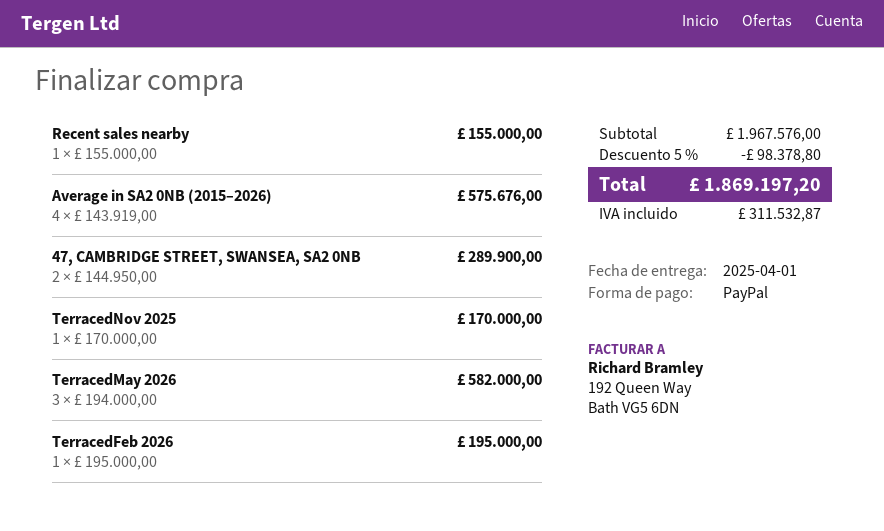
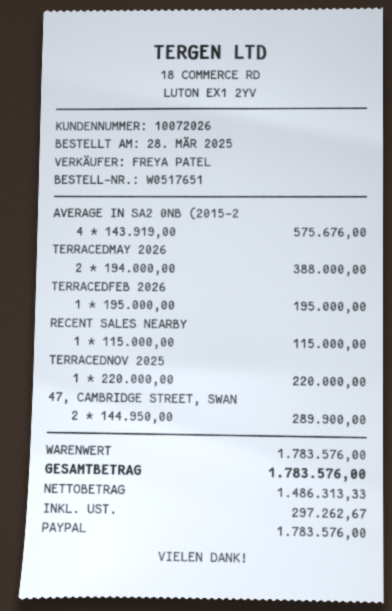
Recent sales nearby: 1 x 155000.00 = 155000.00 -> 1 x 115000.00 = 115000.00
TerracedNov 2025: 1 x 170000.00 = 170000.00 -> 1 x 220000.00 = 220000.00
TerracedMay 2026: 3 x 194000.00 = 582000.00 -> 2 x 194000.00 = 388000.00
subtotal: 1967576.00 -> 1783576.00
discount: 5% = 98378.80 -> none
tax: 311532.87 -> 297262.67
total: 1869197.20 -> 1783576.00

